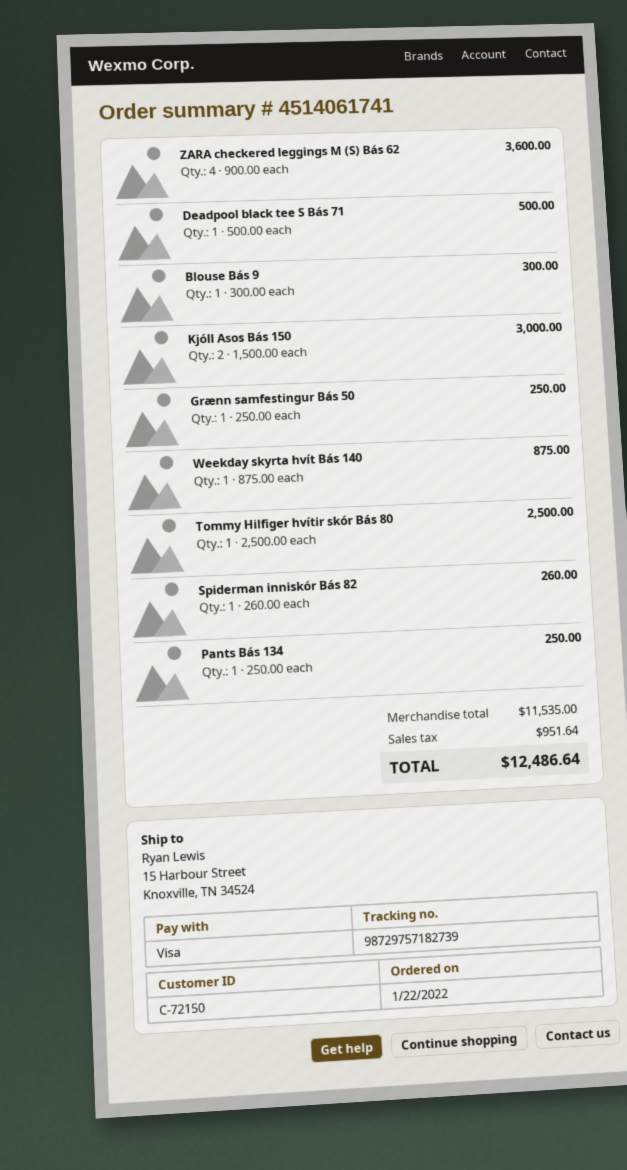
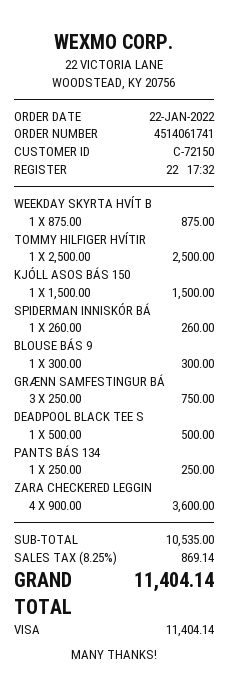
Kjóll Asos Bás 150: 2 x 1500.00 = 3000.00 -> 1 x 1500.00 = 1500.00
Grænn samfestingur Bás 50: 1 x 250.00 = 250.00 -> 3 x 250.00 = 750.00
subtotal: 11535.00 -> 10535.00
tax: 951.64 -> 869.14
total: 12486.64 -> 11404.14

